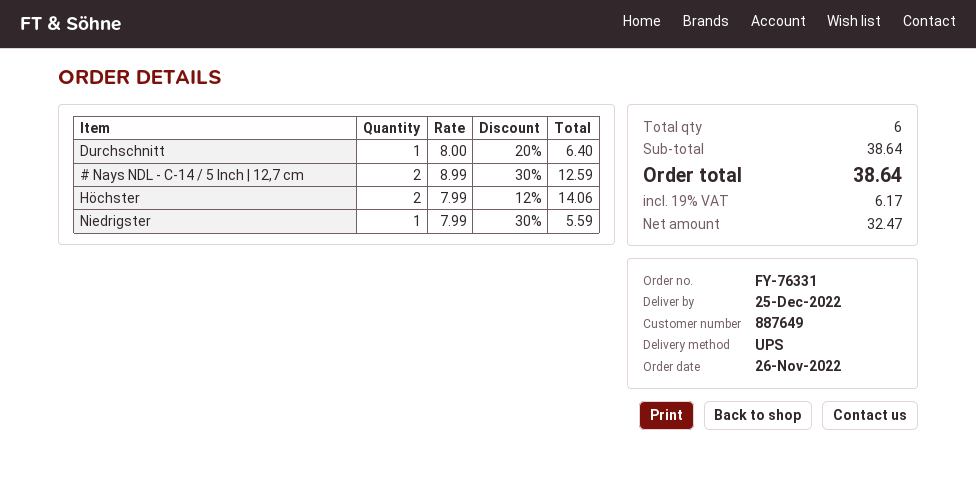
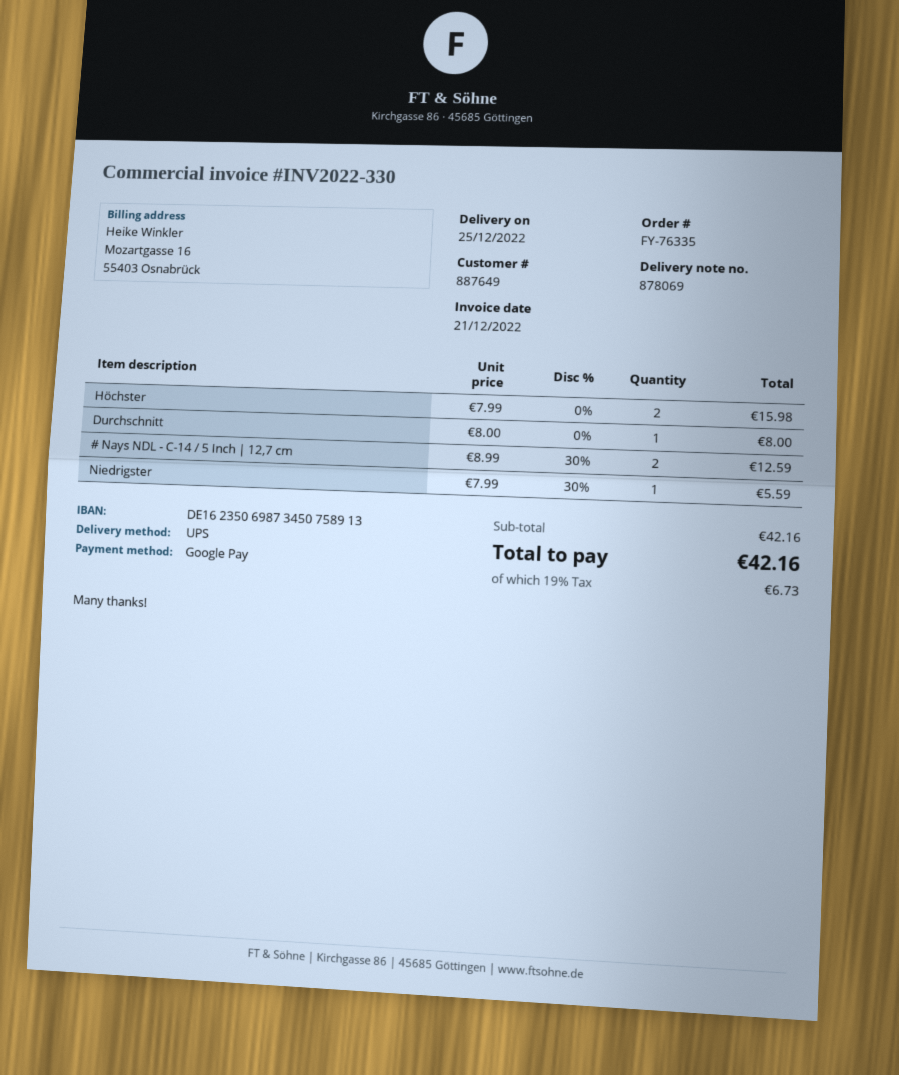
order number: FY-76331 -> FY-76335
Durchschnitt: 1 x 8.00 - 20% = 6.40 -> 1 x 8.00 = 8.00
Höchster: 2 x 7.99 - 12% = 14.06 -> 2 x 7.99 = 15.98
subtotal: 38.64 -> 42.16
tax: 19% = 6.17 -> 19% = 6.73
total: 38.64 -> 42.16

